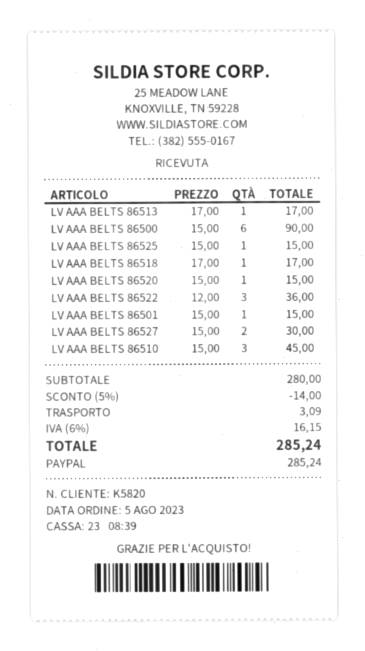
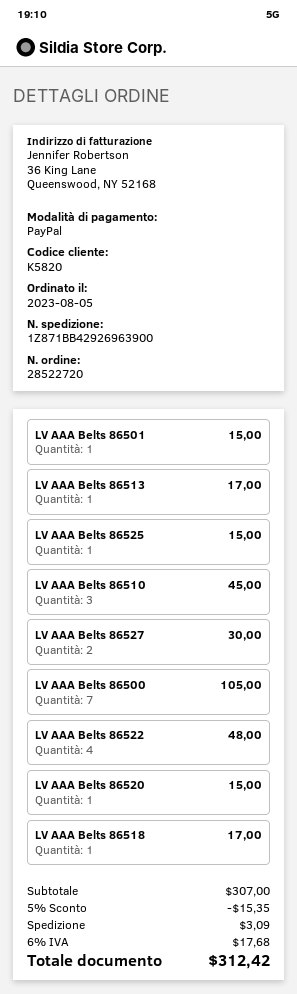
LV AAA BELTS 86500: 6 for 90.00 -> 7 for 105.00
LV AAA BELTS 86522: 3 for 36.00 -> 4 for 48.00
subtotal: 280.00 -> 307.00
discount: 5% = 14.00 -> 5% = 15.35
tax: 6% = 16.15 -> 6% = 17.68
total: 285.24 -> 312.42

